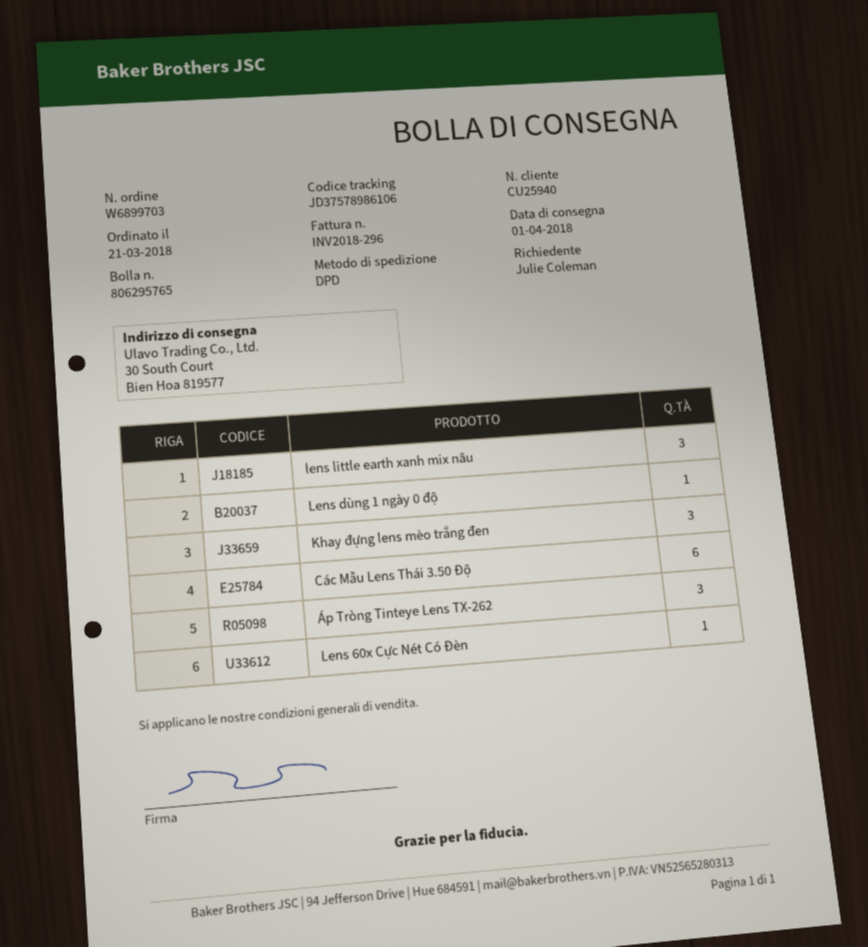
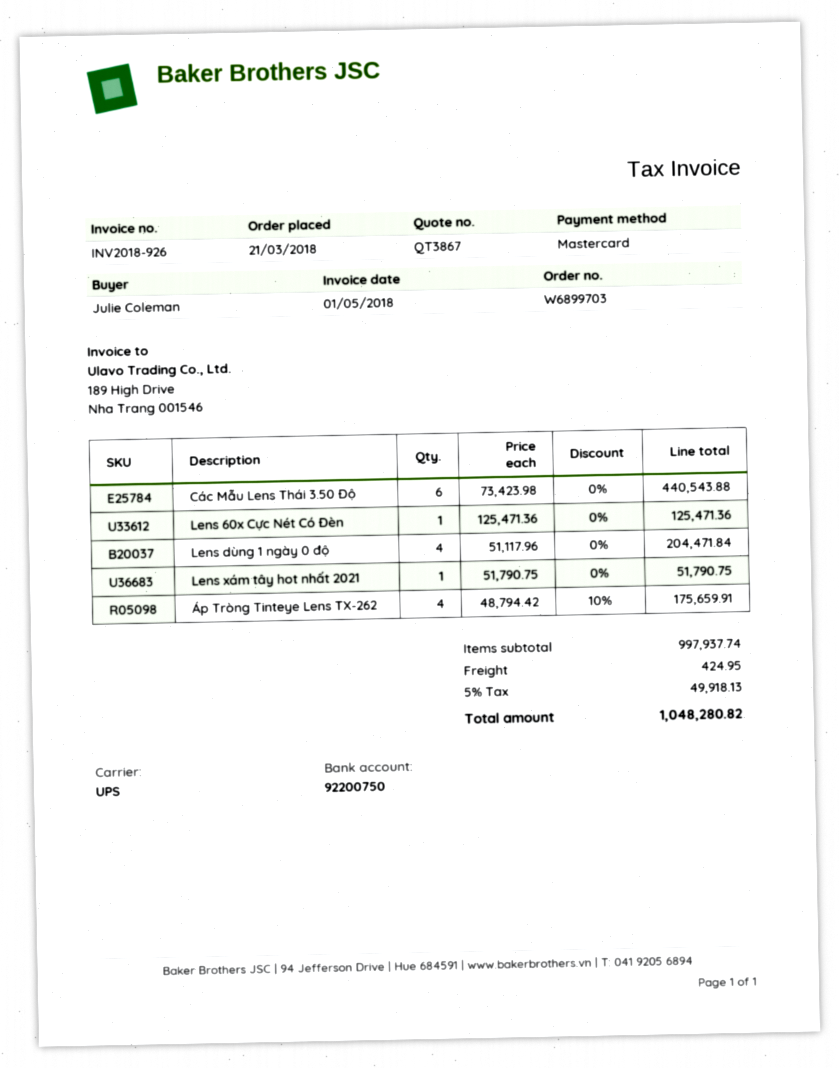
invoice number: INV2018-296 -> INV2018-926
shipping method: DPD -> UPS
lens little earth xanh mix nâu: 3 -> none
Lens dùng 1 ngày 0 độ: 1 -> 4
Khay đựng lens mèo trắng đen: 3 -> none
Áp Tròng Tinteye Lens TX-262: 3 -> 4
Lens xám tây hot nhất 2021: none -> 1

